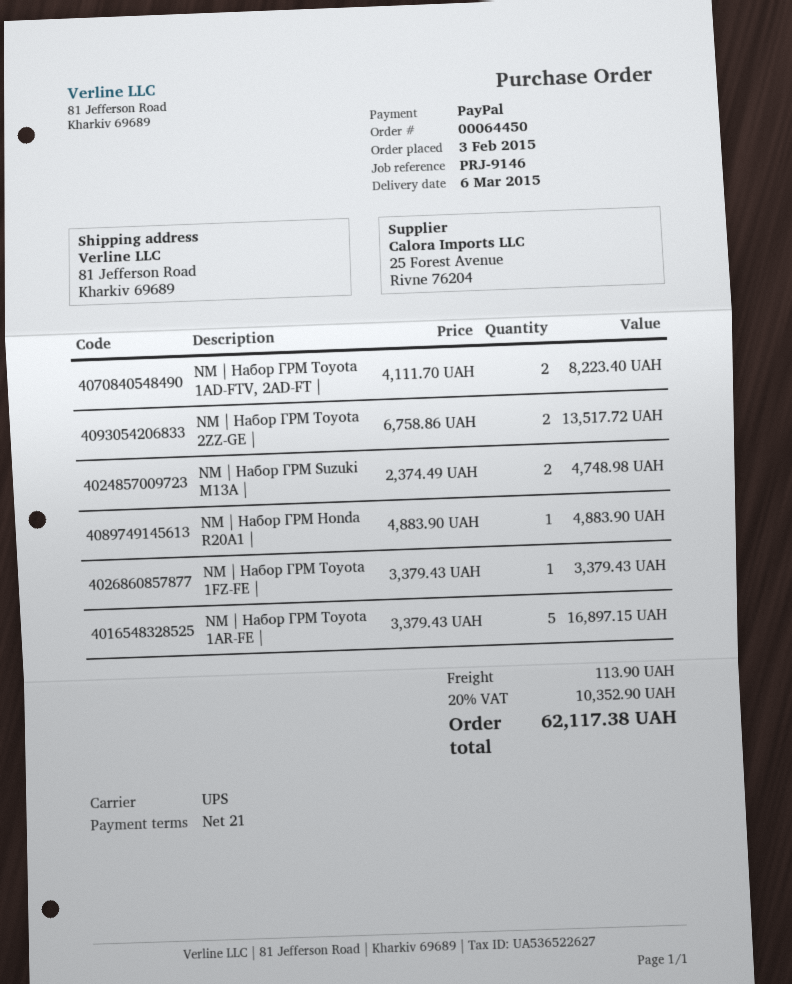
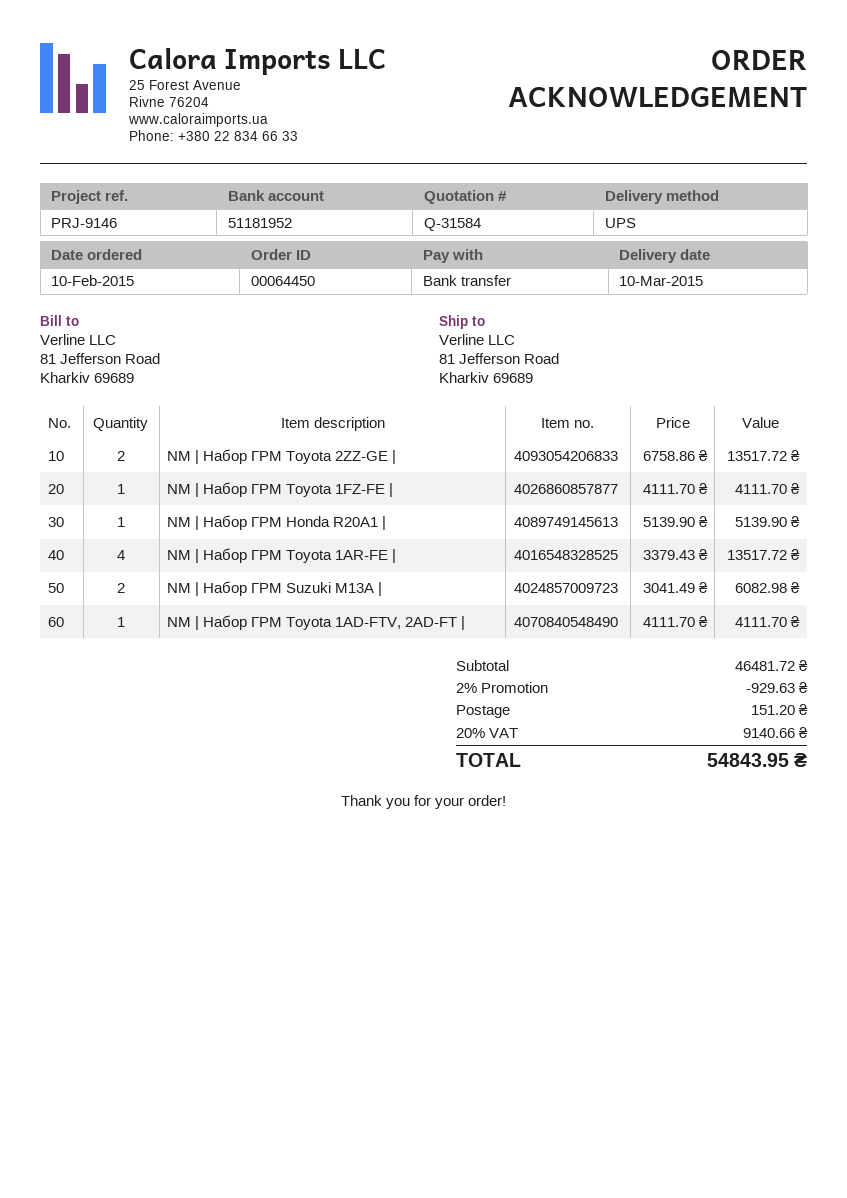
order date: 2015-02-03 -> 2015-02-10
delivery date: 2015-03-06 -> 2015-03-10
payment method: PayPal -> bank transfer
NM | Набор ГРМ Toyota 1AD-FTV, 2AD-FT |: 2 x 4111.70 = 8223.40 -> 1 x 4111.70 = 4111.70
NM | Набор ГРМ Suzuki M13A |: 2 x 2374.49 = 4748.98 -> 2 x 3041.49 = 6082.98
NM | Набор ГРМ Honda R20A1 |: 1 x 4883.90 = 4883.90 -> 1 x 5139.90 = 5139.90
NM | Набор ГРМ Toyota 1FZ-FE |: 1 x 3379.43 = 3379.43 -> 1 x 4111.70 = 4111.70
NM | Набор ГРМ Toyota 1AR-FE |: 5 x 3379.43 = 16897.15 -> 4 x 3379.43 = 13517.72
discount: none -> 2% = 929.63
shipping: 113.90 -> 151.20
tax: 20% = 10352.90 -> 20% = 9140.66
total: 62117.38 -> 54843.95

